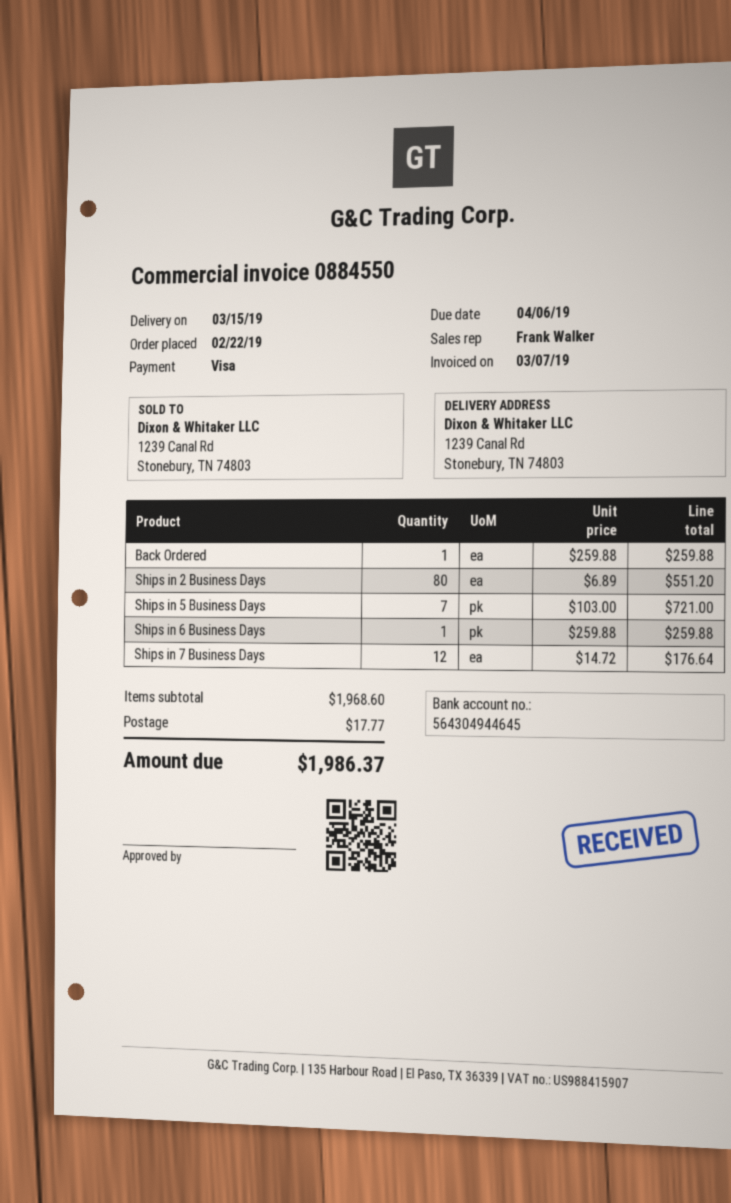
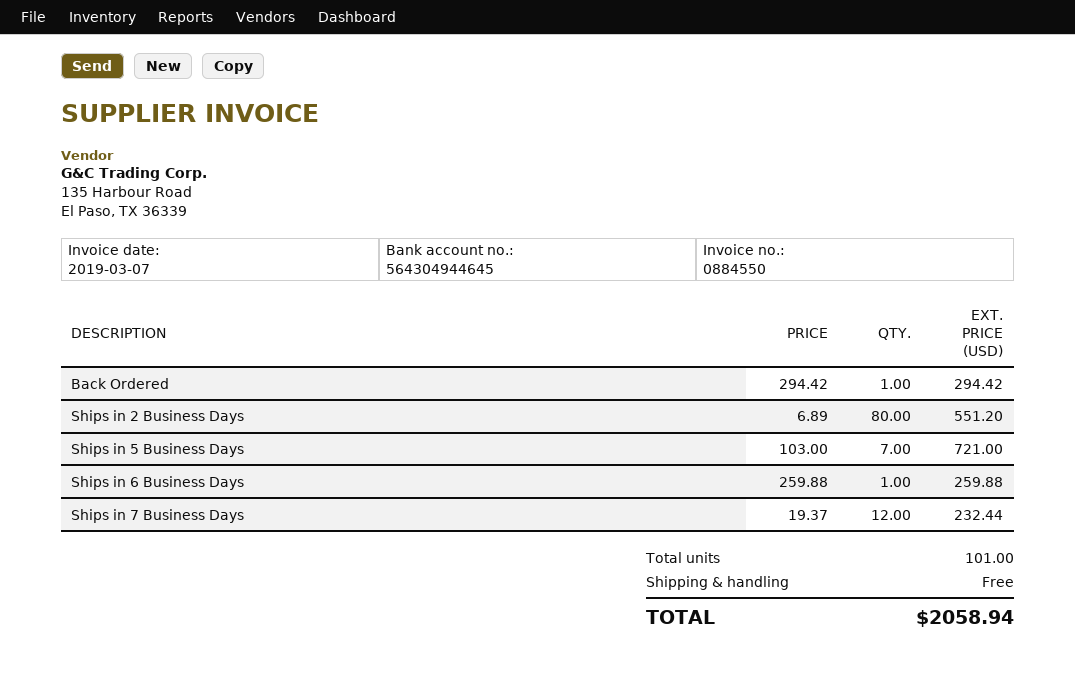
Back Ordered: 1 x 259.88 = 259.88 -> 1 x 294.42 = 294.42
Ships in 7 Business Days: 12 x 14.72 = 176.64 -> 12 x 19.37 = 232.44
shipping: 17.77 -> 0.00
total: 1986.37 -> 2058.94

